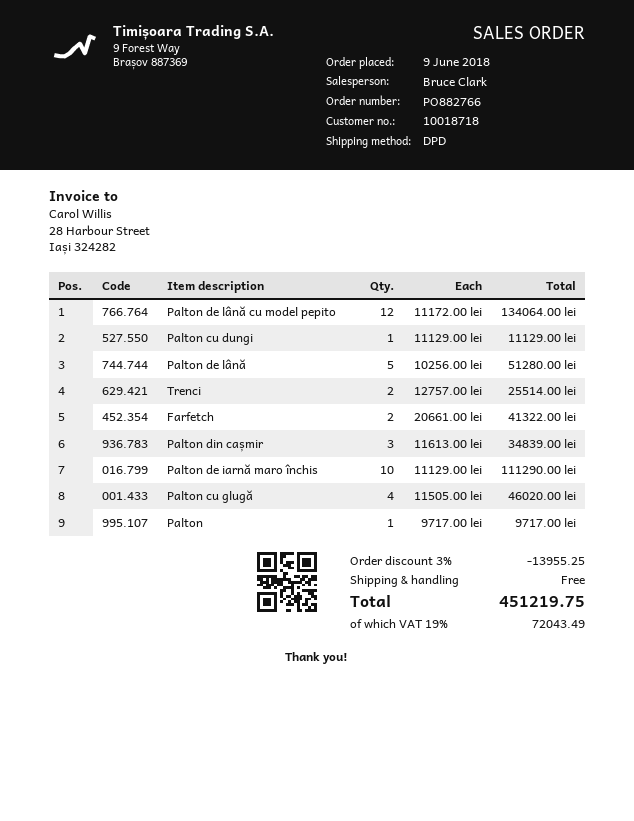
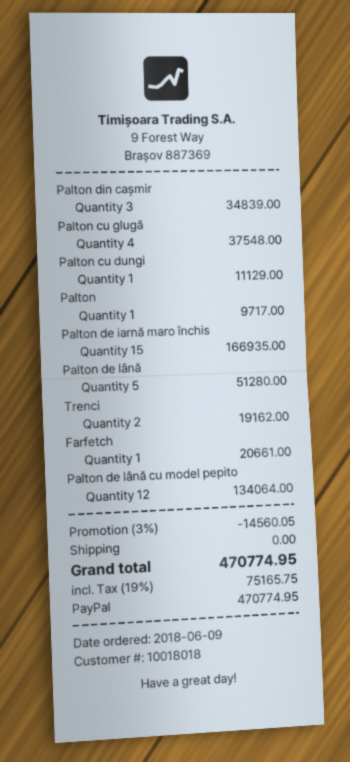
customer number: 10018718 -> 10018018
Trenci: 2 for 25514.00 -> 2 for 19162.00
Farfetch: 2 for 41322.00 -> 1 for 20661.00
Palton de iarnă maro închis: 10 for 111290.00 -> 15 for 166935.00
Palton cu glugă: 4 for 46020.00 -> 4 for 37548.00
discount: 3% = 13955.25 -> 3% = 14560.05
tax: 19% = 72043.49 -> 19% = 75165.75
total: 451219.75 -> 470774.95

